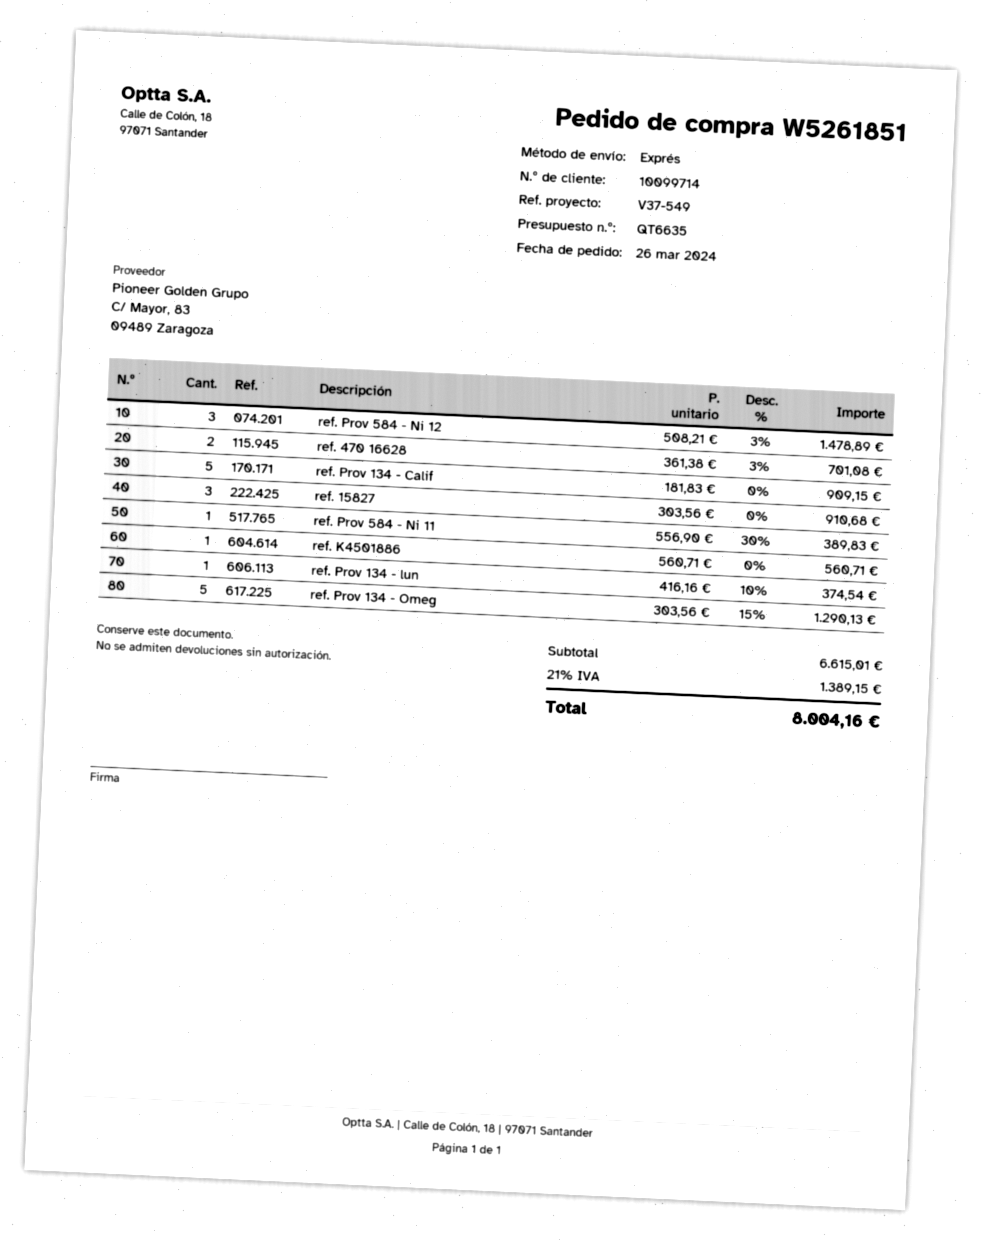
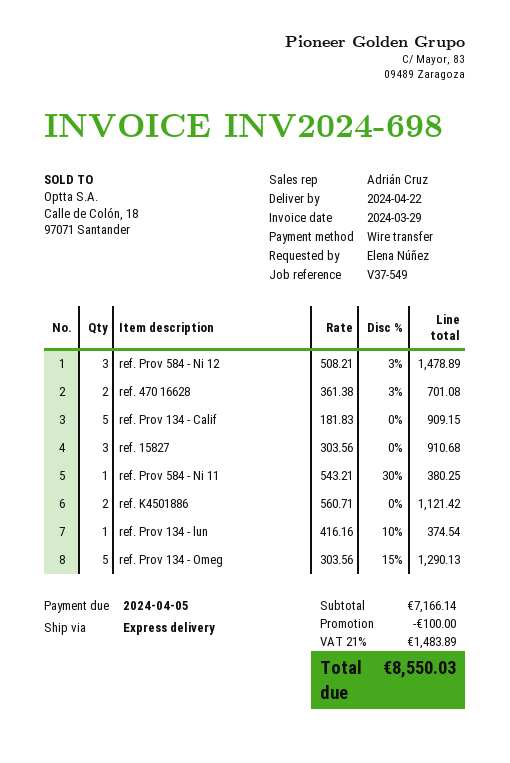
ref. Prov 584 - Ni 11: 1 x 556.90 - 30% = 389.83 -> 1 x 543.21 - 30% = 380.25
ref. K4501886: 1 x 560.71 = 560.71 -> 2 x 560.71 = 1121.42
subtotal: 6615.01 -> 7166.14
discount: none -> 100.00
tax: 21% = 1389.15 -> 21% = 1483.89
total: 8004.16 -> 8550.03

